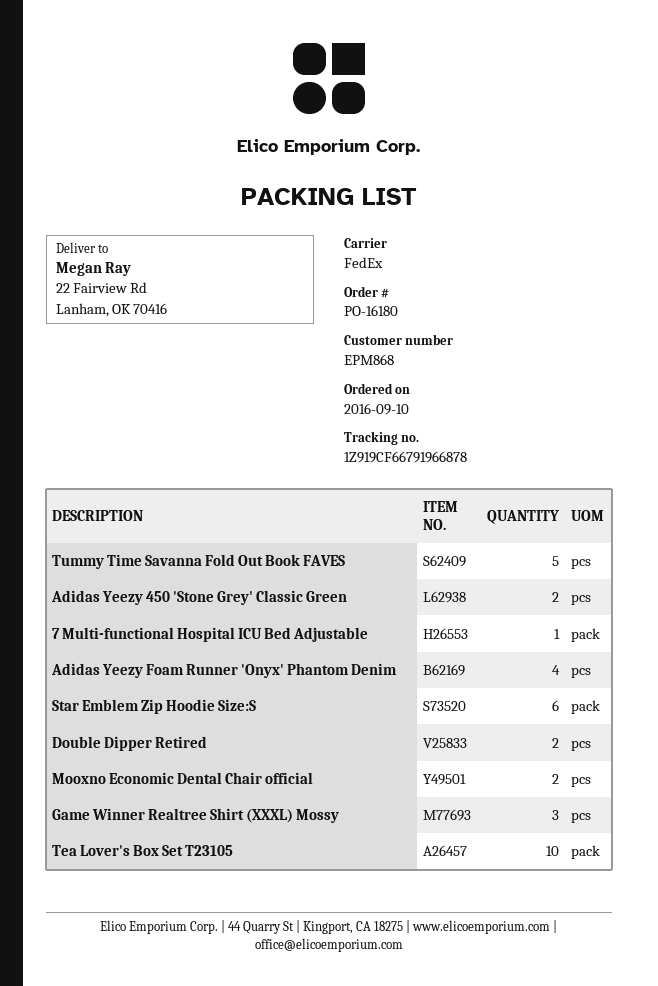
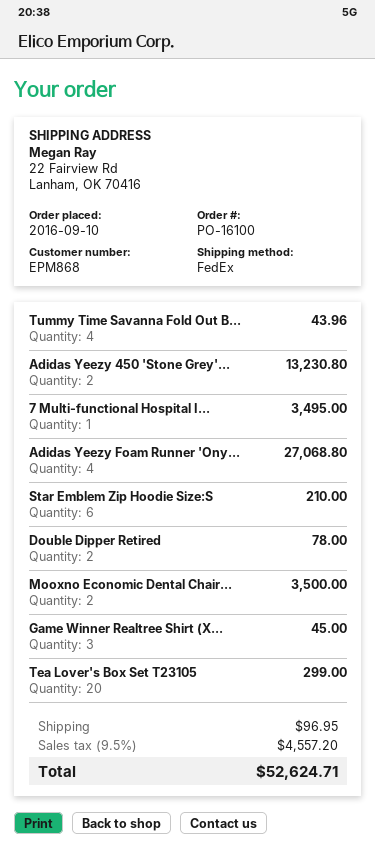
order number: PO-16180 -> PO-16100
Tummy Time Savanna Fold Out Book FAVES: 5 -> 4
Tea Lover's Box Set T23105: 10 -> 20

